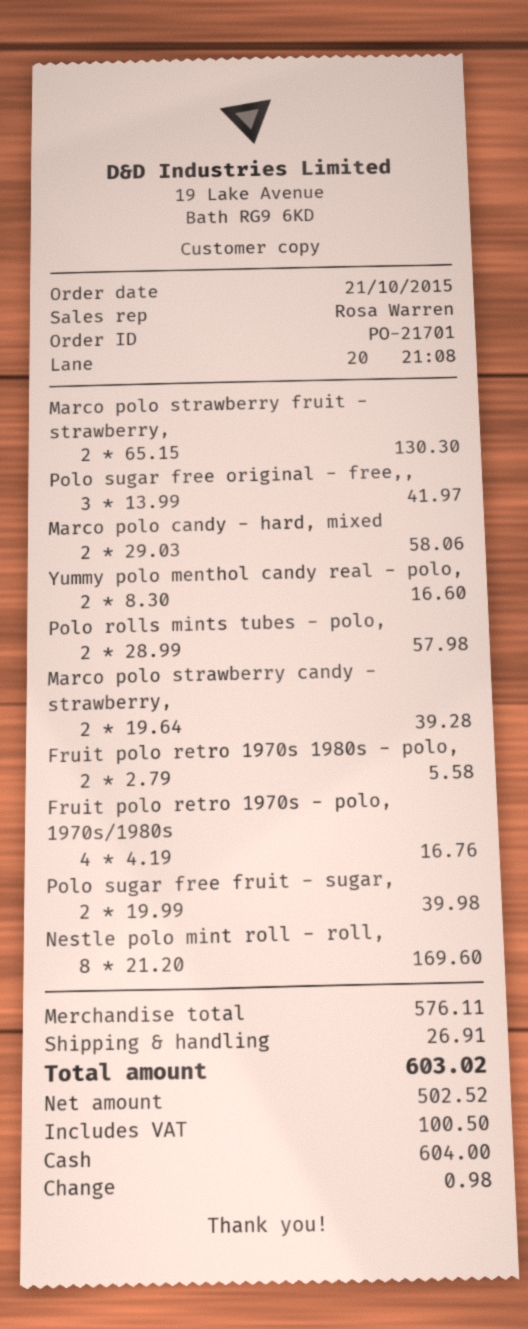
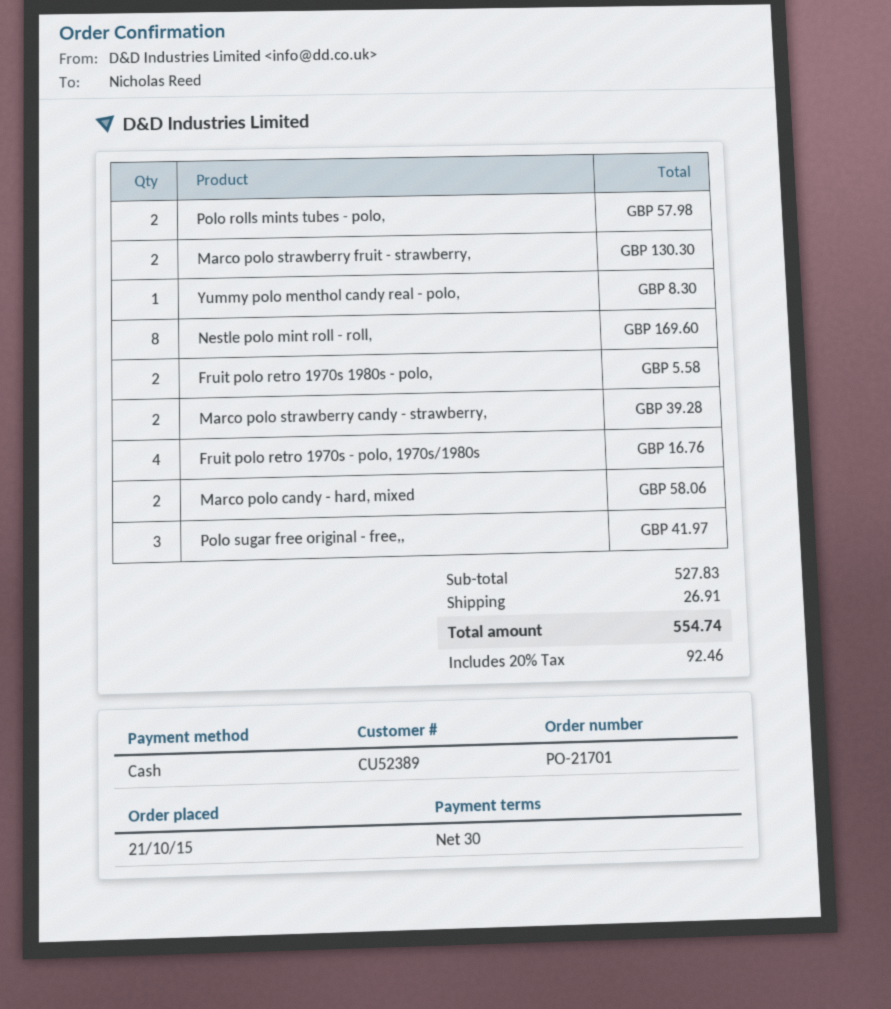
Yummy polo menthol candy real - polo,: 2 for 16.60 -> 1 for 8.30
Polo sugar free fruit - sugar,: 2 for 39.98 -> none
subtotal: 576.11 -> 527.83
tax: 100.50 -> 92.46
total: 603.02 -> 554.74

